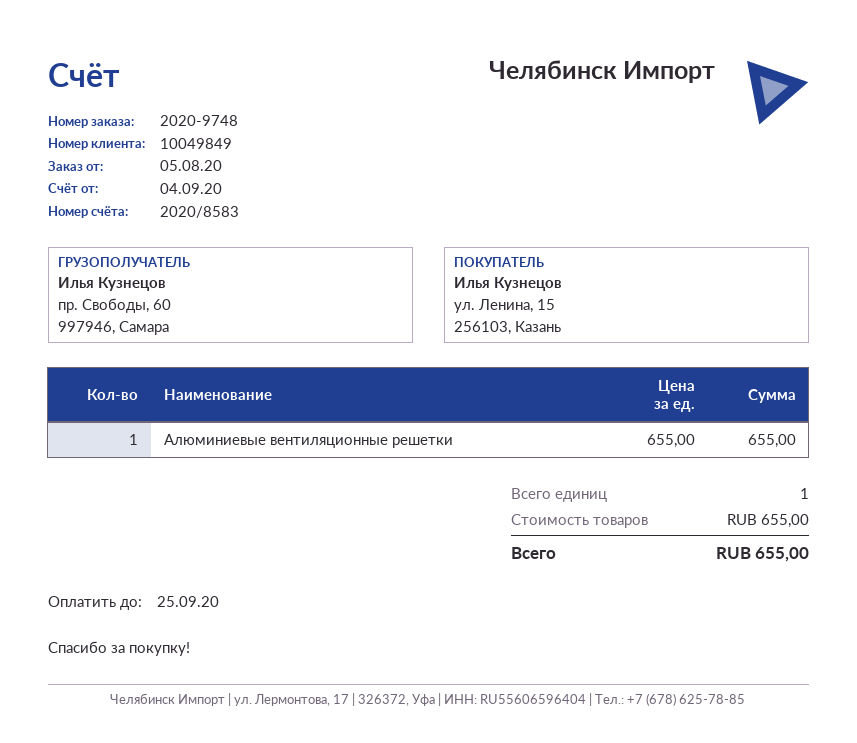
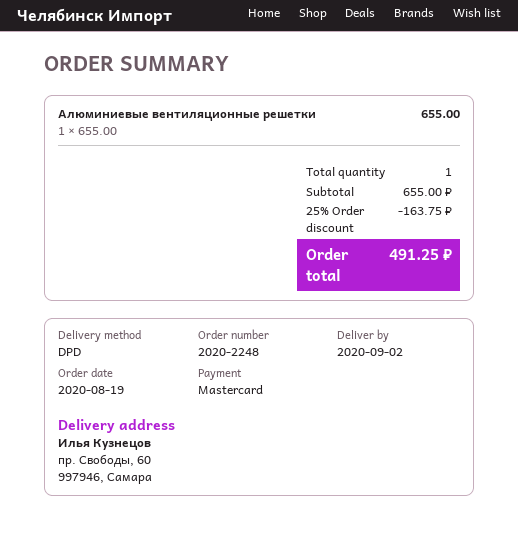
order number: 2020-9748 -> 2020-2248
order date: 2020-08-05 -> 2020-08-19
discount: none -> 25% = 163.75
total: 655.00 -> 491.25

